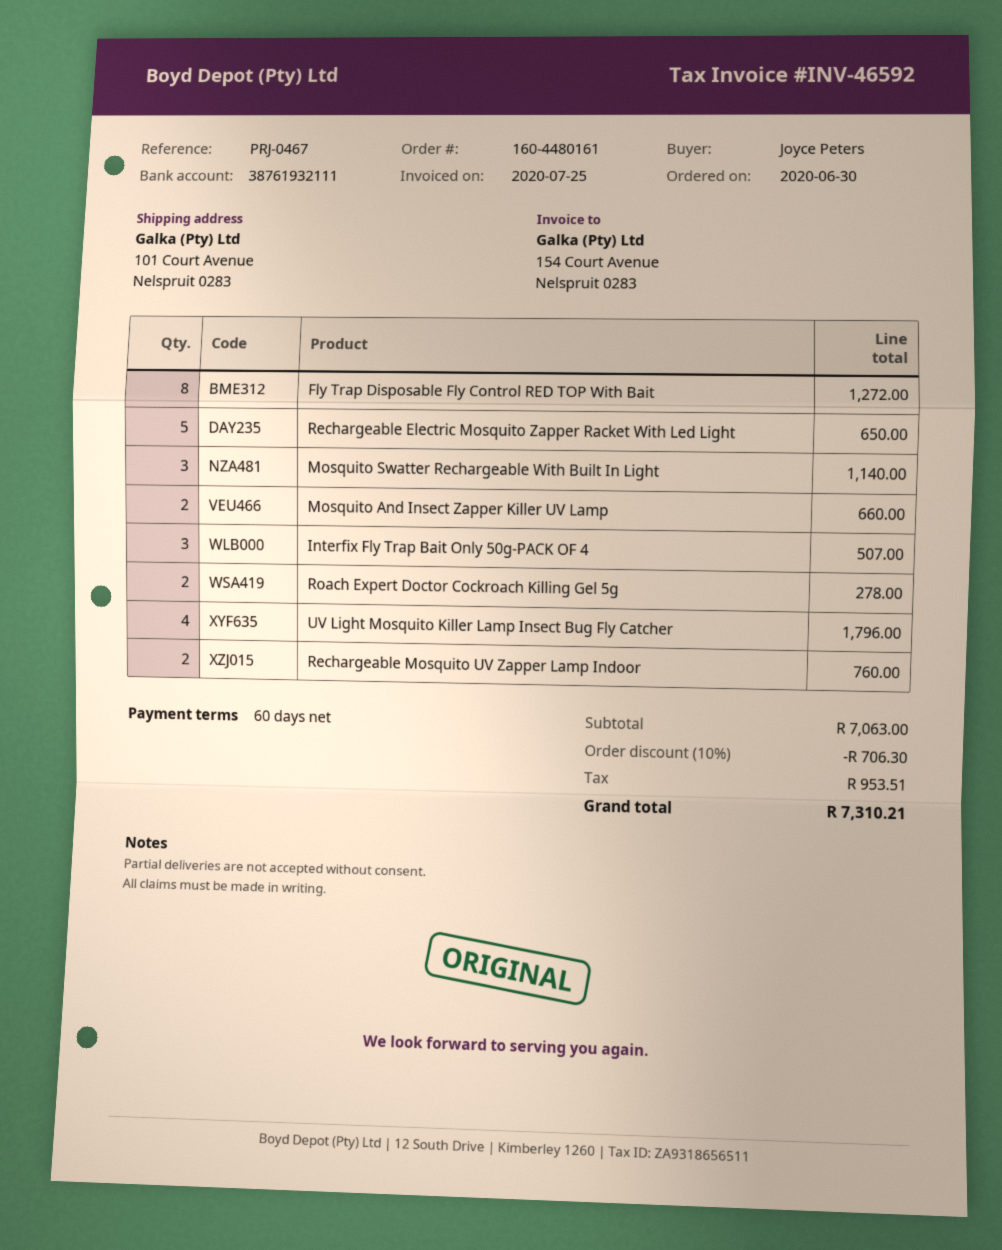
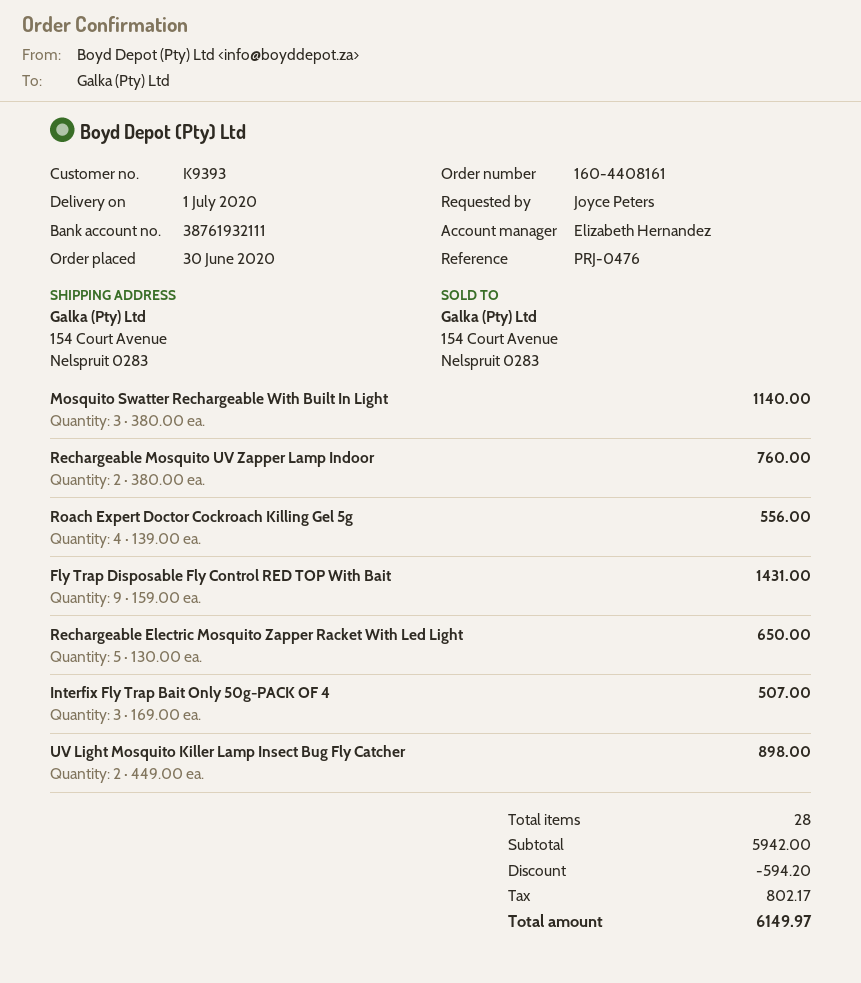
order number: 160-4480161 -> 160-4408161
reference: PRJ-0467 -> PRJ-0476
ship to: 101 Court Avenue, Nelspruit 0283 -> 154 Court Avenue, Nelspruit 0283
Fly Trap Disposable Fly Control RED TOP With Bait: 8 for 1272.00 -> 9 for 1431.00
Mosquito And Insect Zapper Killer UV Lamp: 2 for 660.00 -> none
Roach Expert Doctor Cockroach Killing Gel 5g: 2 for 278.00 -> 4 for 556.00
UV Light Mosquito Killer Lamp Insect Bug Fly Catcher: 4 for 1796.00 -> 2 for 898.00
subtotal: 7063.00 -> 5942.00
discount: 706.30 -> 594.20
tax: 953.51 -> 802.17
total: 7310.21 -> 6149.97

